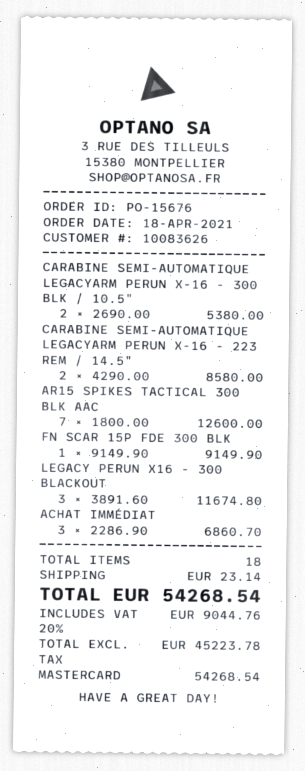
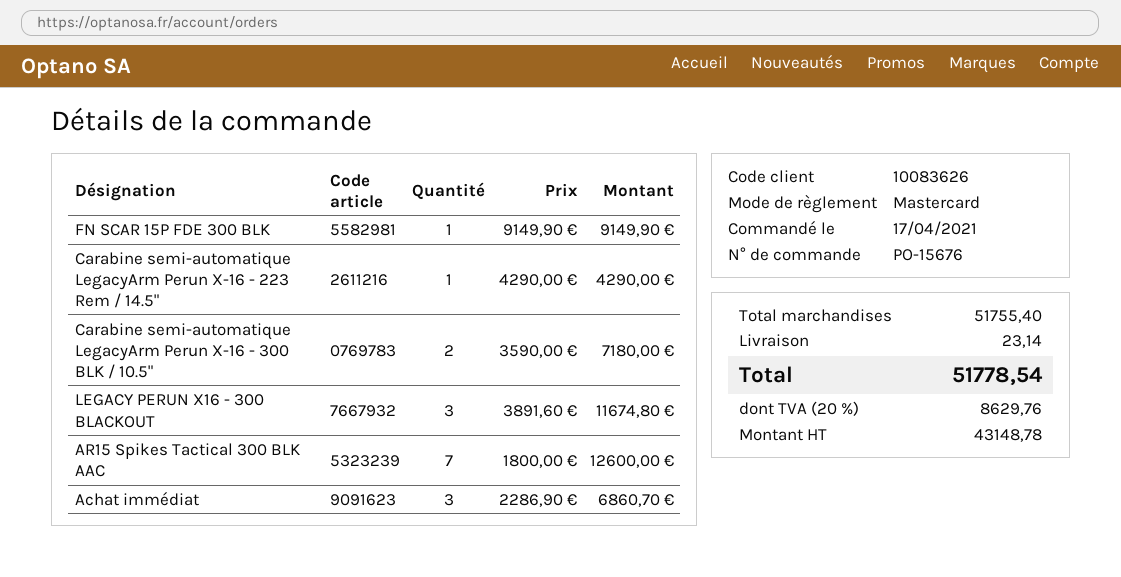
order date: 2021-04-18 -> 2021-04-17
CARABINE SEMI-AUTOMATIQUE LEGACYARM PERUN X-16 - 300 BLK / 10.5": 2 x 2690.00 = 5380.00 -> 2 x 3590.00 = 7180.00
CARABINE SEMI-AUTOMATIQUE LEGACYARM PERUN X-16 - 223 REM / 14.5": 2 x 4290.00 = 8580.00 -> 1 x 4290.00 = 4290.00
net: 45223.78 -> 43148.78
tax: 20% = 9044.76 -> 20% = 8629.76
total: 54268.54 -> 51778.54

